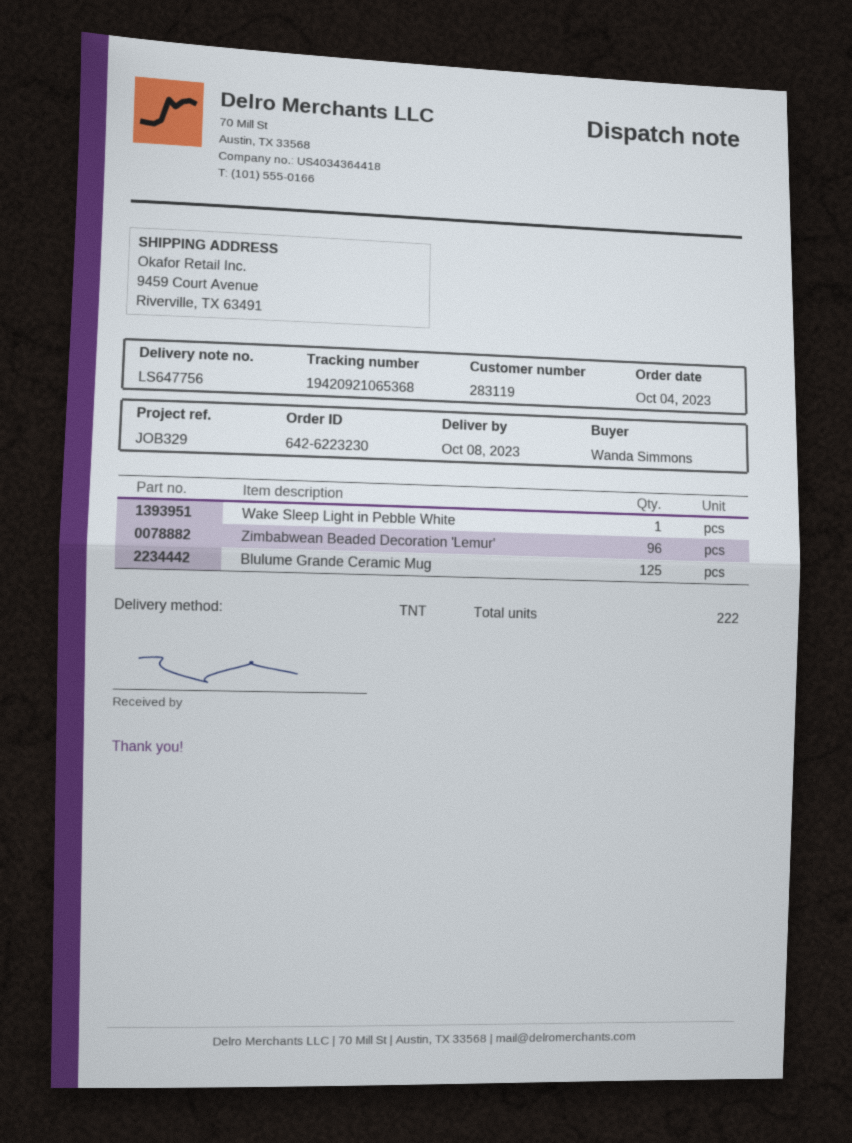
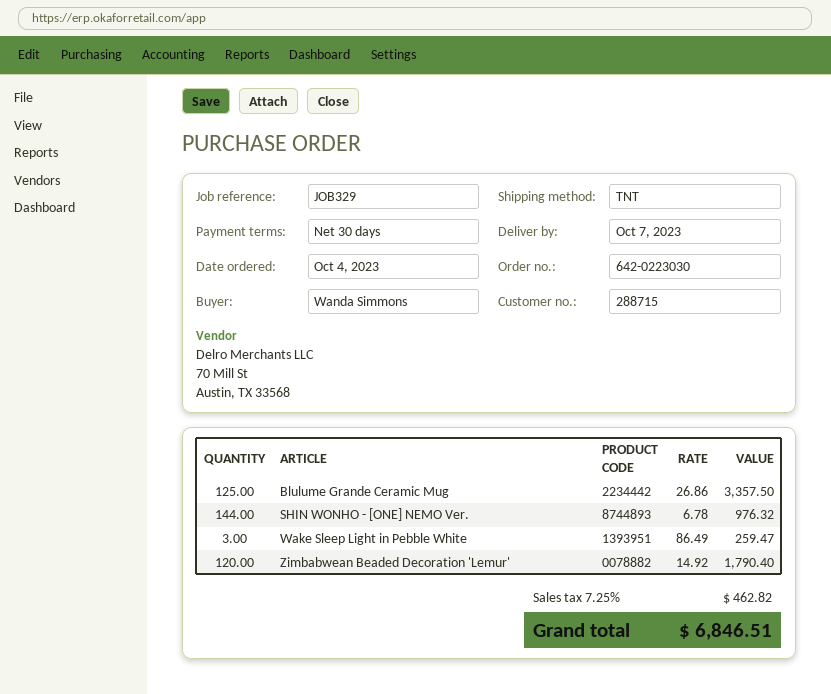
order number: 642-6223230 -> 642-0223030
delivery date: 2023-10-08 -> 2023-10-07
customer number: 283119 -> 288715
Wake Sleep Light in Pebble White: 1 -> 3
Zimbabwean Beaded Decoration 'Lemur': 96 -> 120
SHIN WONHO - [ONE] NEMO Ver.: none -> 144

